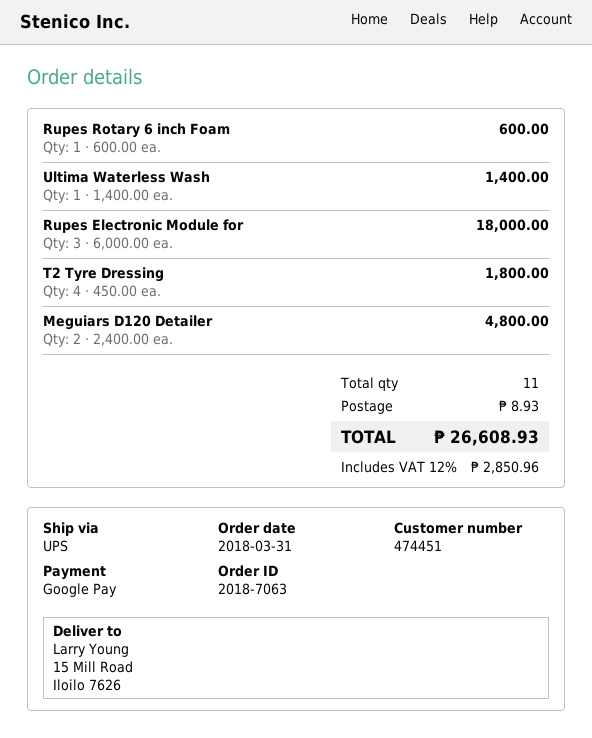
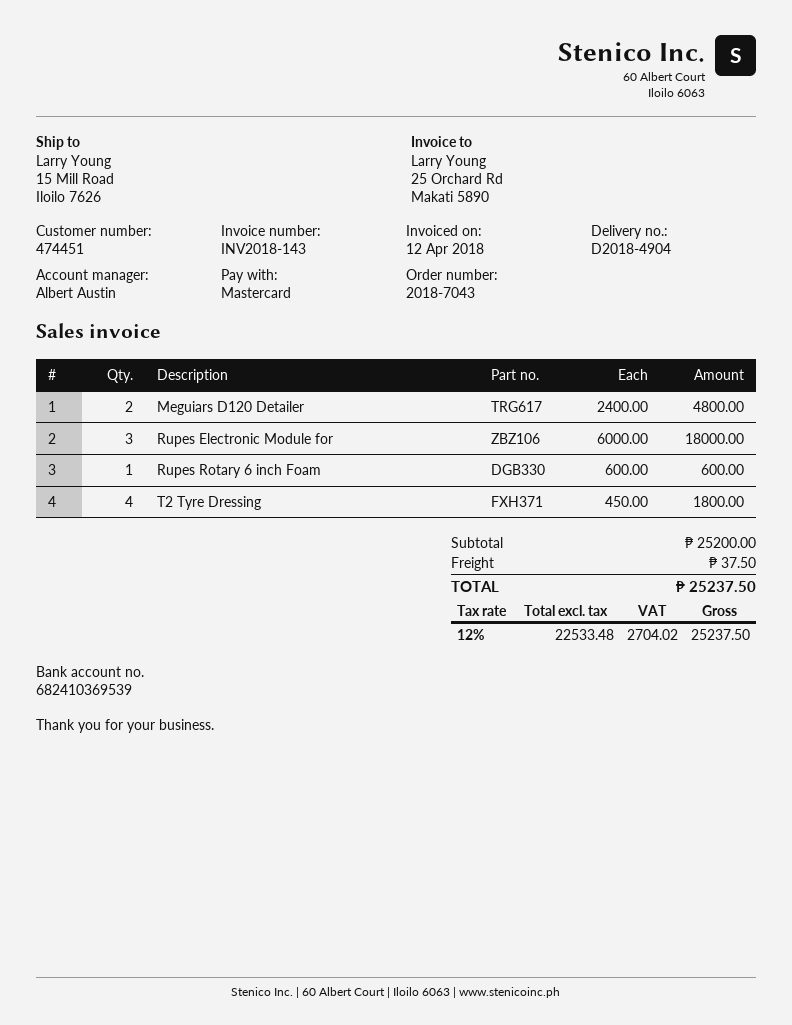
order number: 2018-7063 -> 2018-7043
payment method: Google Pay -> Mastercard
Ultima Waterless Wash: 1 x 1400.00 = 1400.00 -> none
shipping: 8.93 -> 37.50
tax: 12% = 2850.96 -> 12% = 2704.02
total: 26608.93 -> 25237.50

